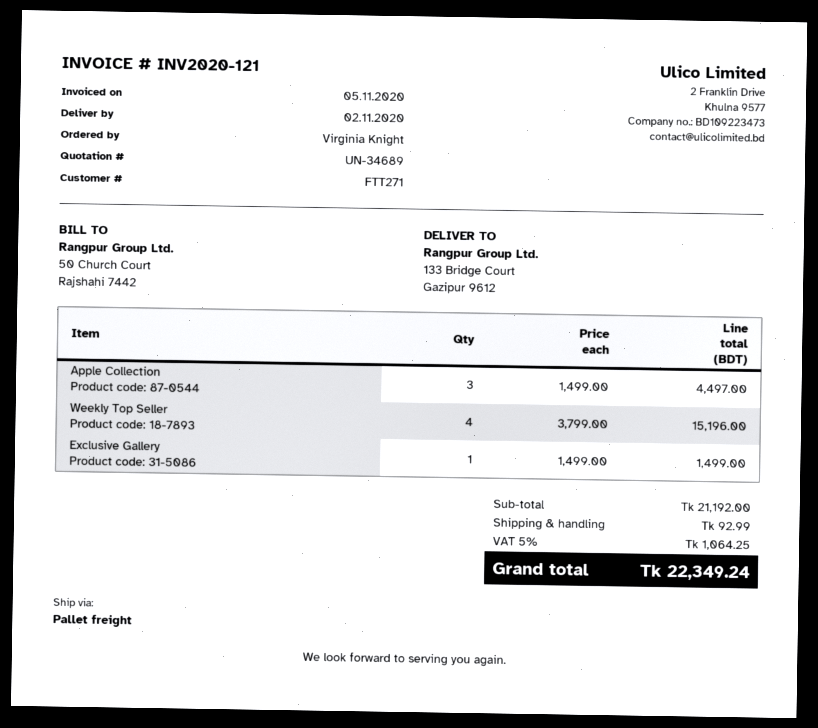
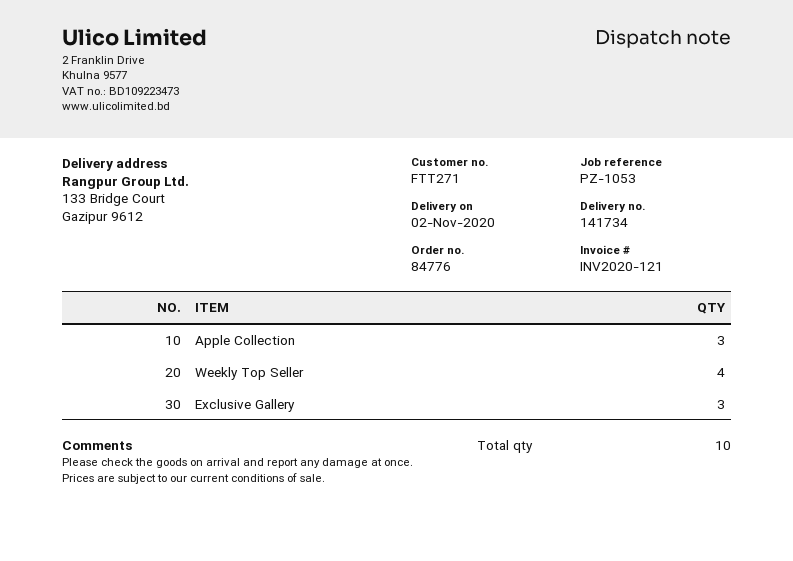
Exclusive Gallery: 1 -> 3

